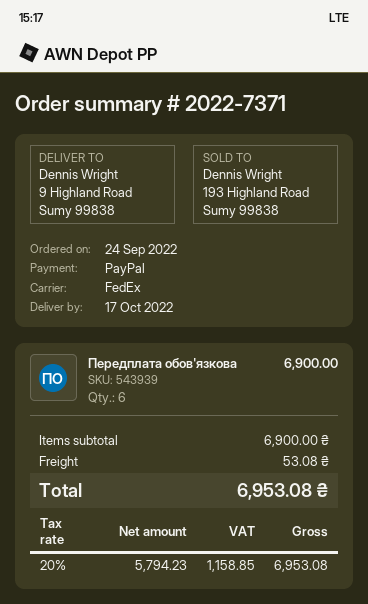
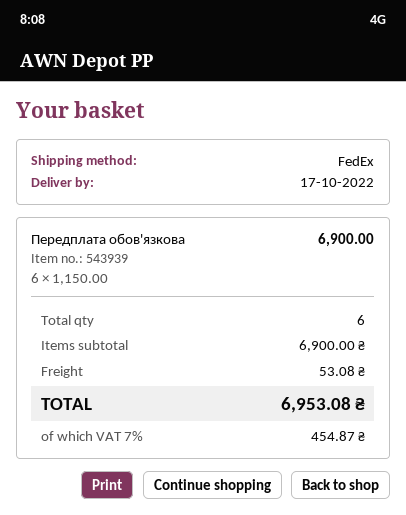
tax: 20% = 1158.85 -> 7% = 454.87

